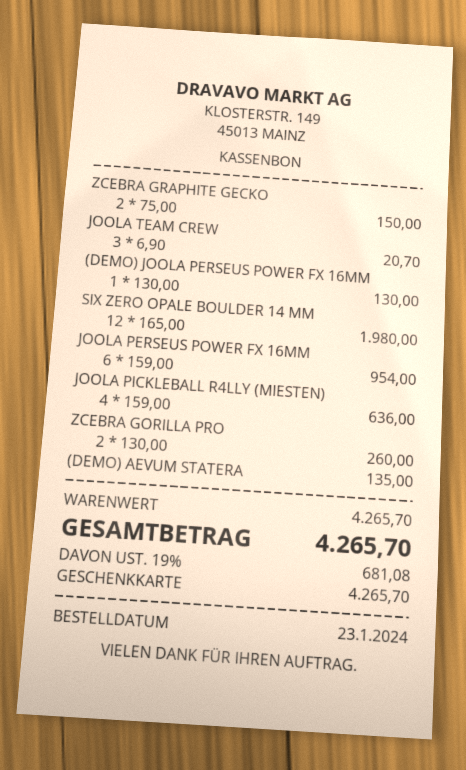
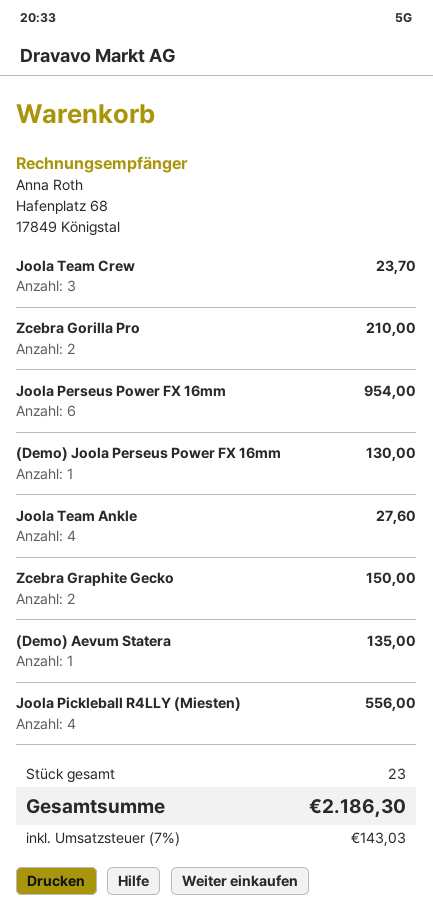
JOOLA TEAM CREW: 3 for 20.70 -> 3 for 23.70
SIX ZERO OPALE BOULDER 14 MM: 12 for 1980.00 -> none
JOOLA PICKLEBALL R4LLY (MIESTEN): 4 for 636.00 -> 4 for 556.00
ZCEBRA GORILLA PRO: 2 for 260.00 -> 2 for 210.00
Joola Team Ankle: none -> 4 for 27.60
tax: 19% = 681.08 -> 7% = 143.03
total: 4265.70 -> 2186.30

